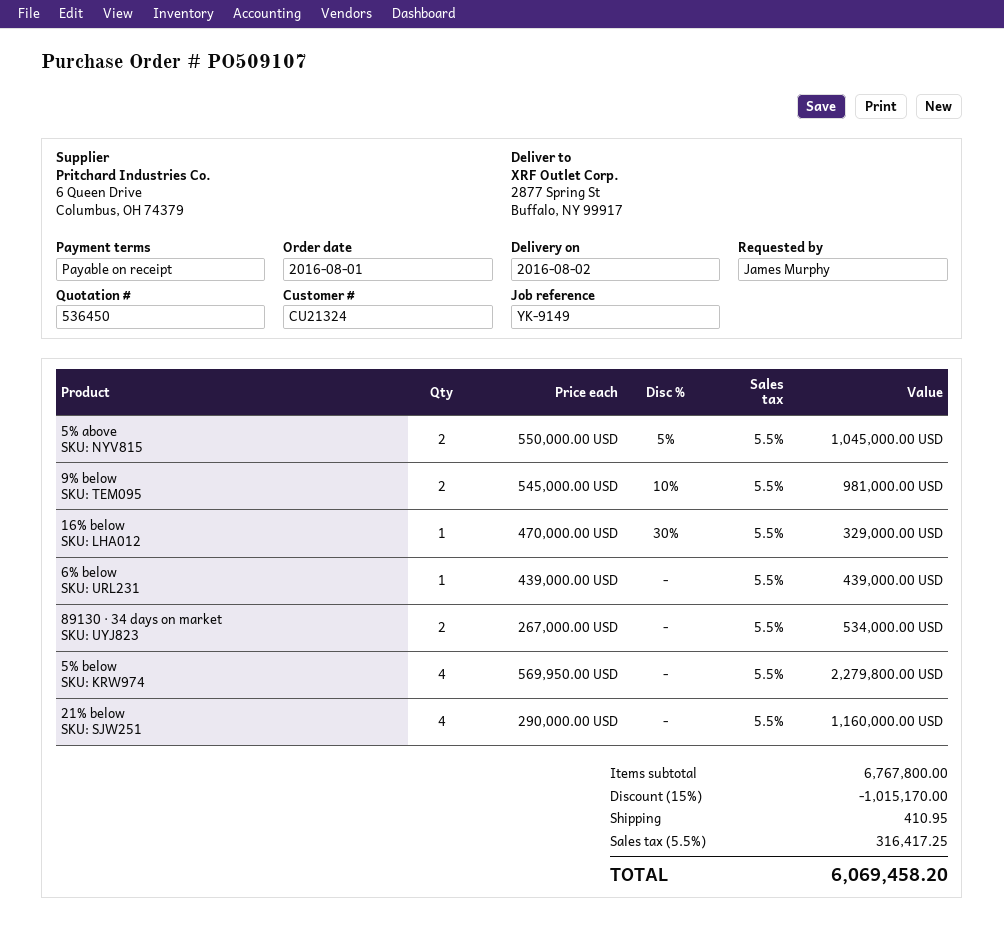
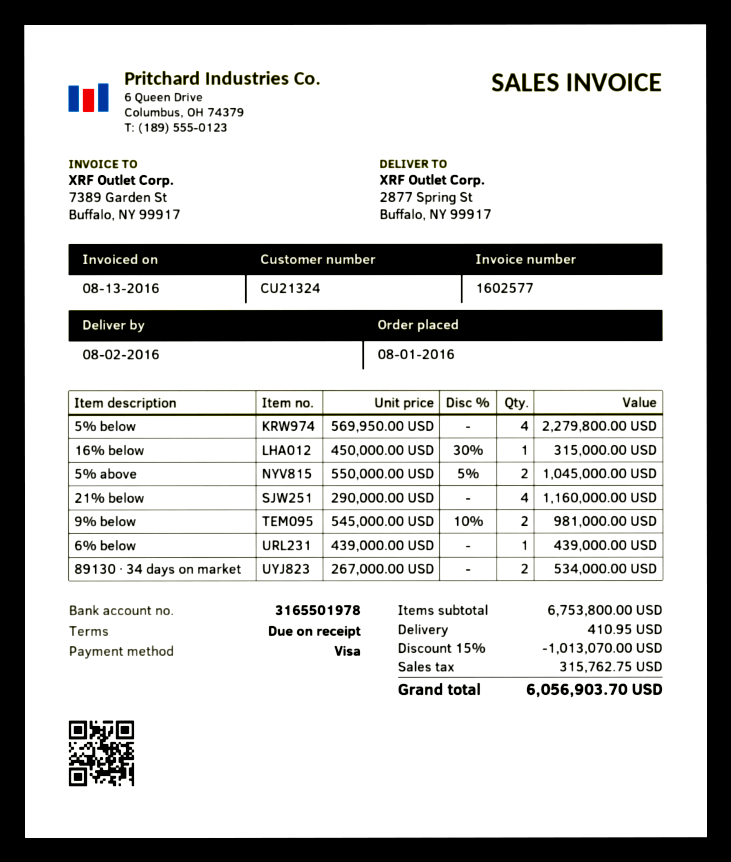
16% below: 1 x 470000.00 - 30% = 329000.00 -> 1 x 450000.00 - 30% = 315000.00
subtotal: 6767800.00 -> 6753800.00
discount: 15% = 1015170.00 -> 15% = 1013070.00
tax: 316417.25 -> 315762.75
total: 6069458.20 -> 6056903.70

